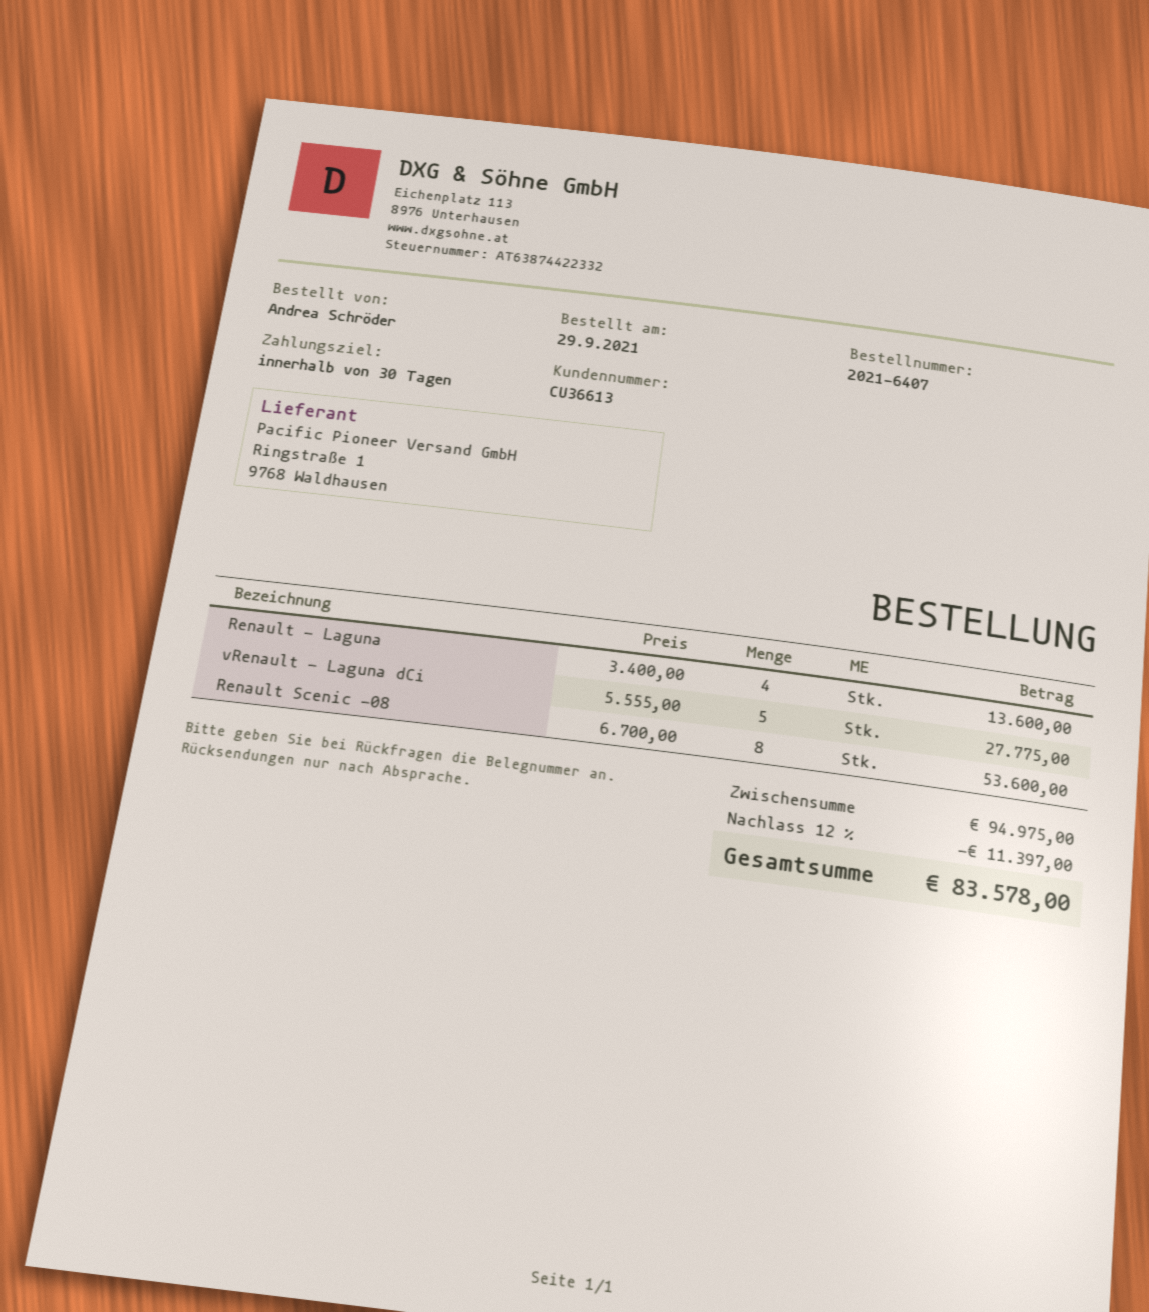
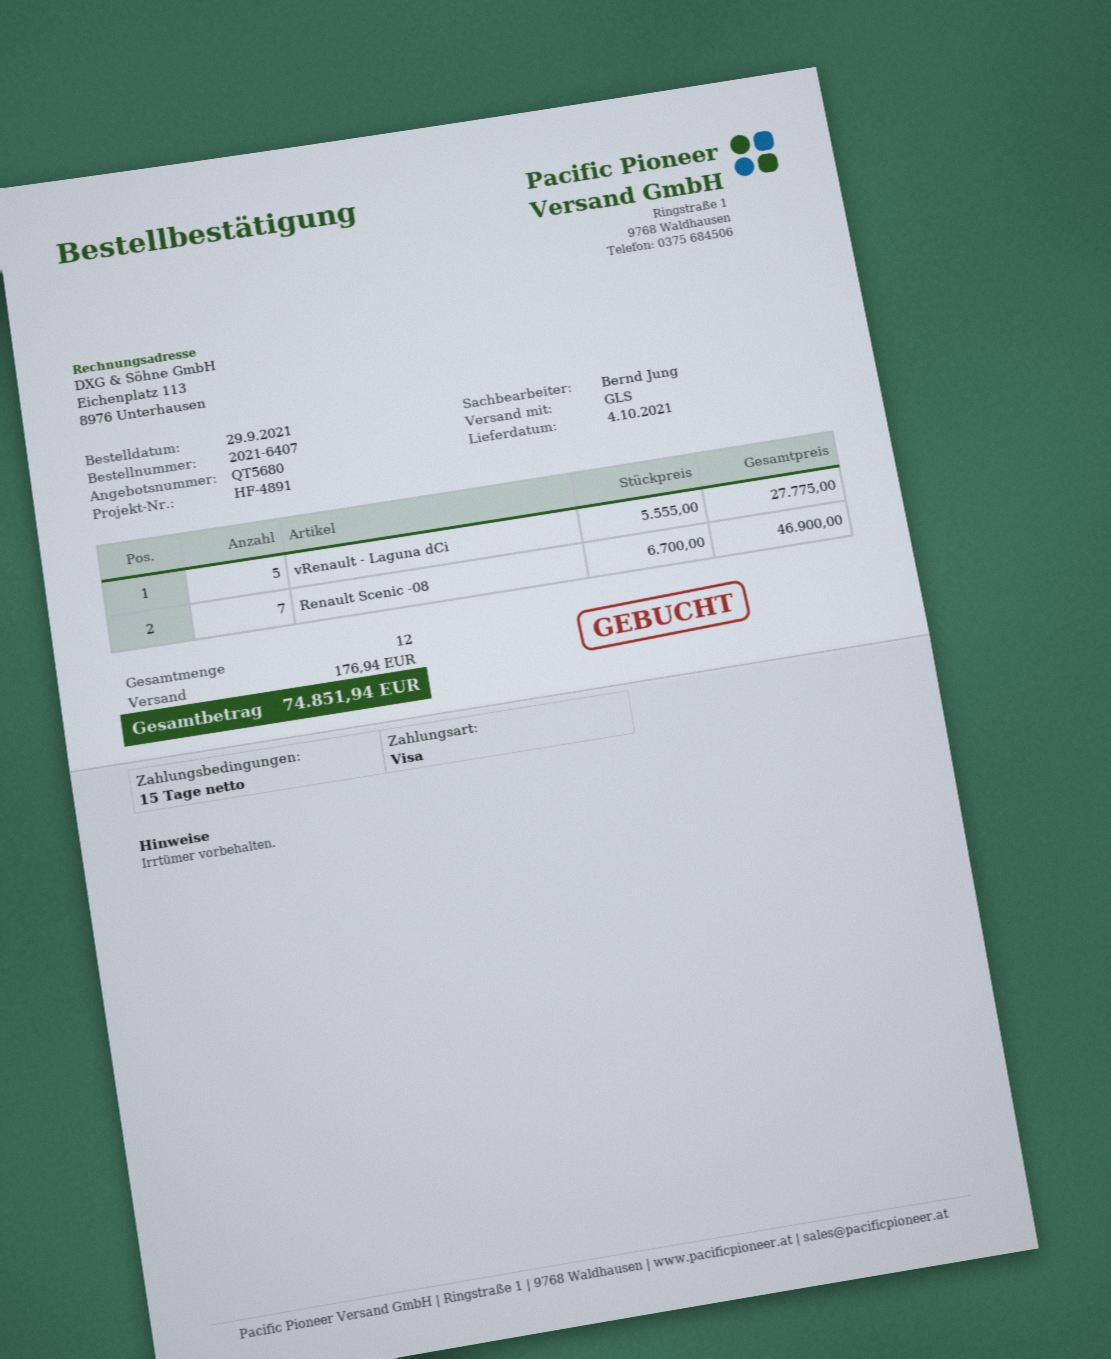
payment terms: 30 days -> 15 days
Renault - Laguna: 4 x 3400.00 = 13600.00 -> none
Renault Scenic -08: 8 x 6700.00 = 53600.00 -> 7 x 6700.00 = 46900.00
discount: 12% = 11397.00 -> none
shipping: none -> 176.94
total: 83578.00 -> 74851.94

